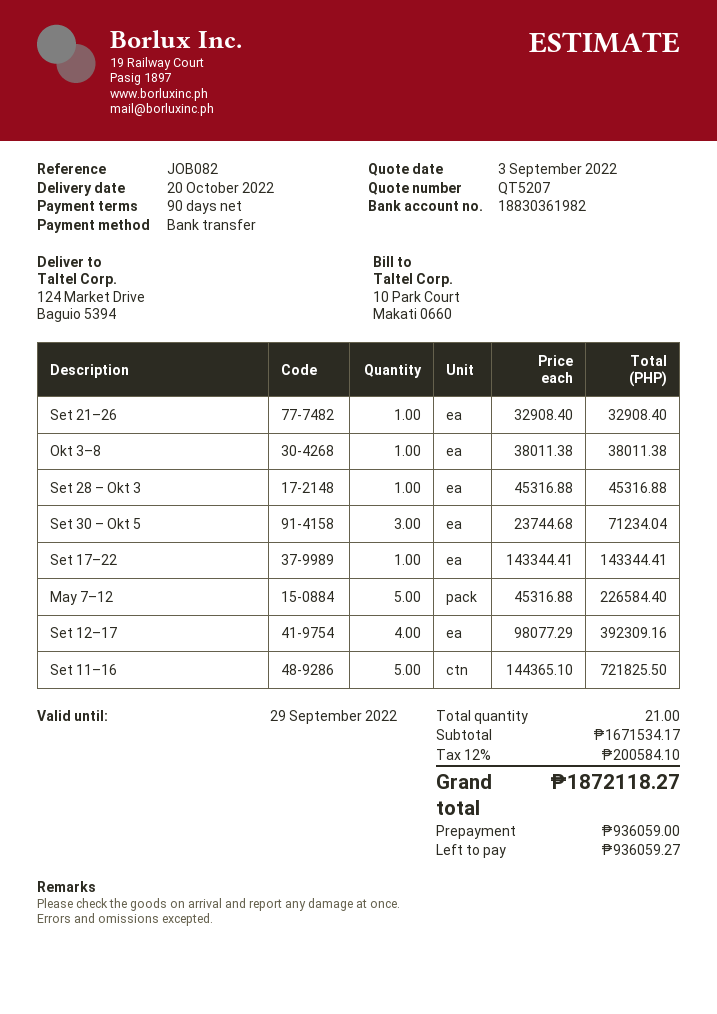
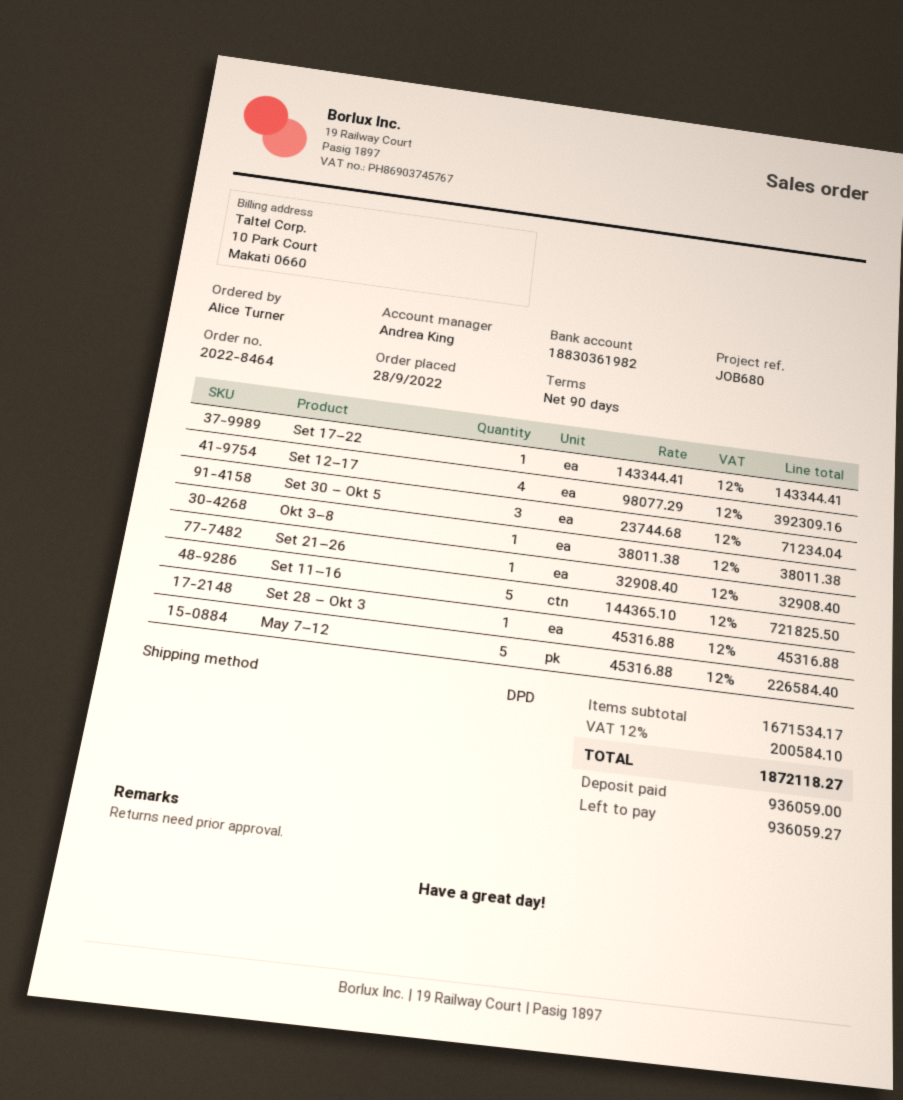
reference: JOB082 -> JOB680

